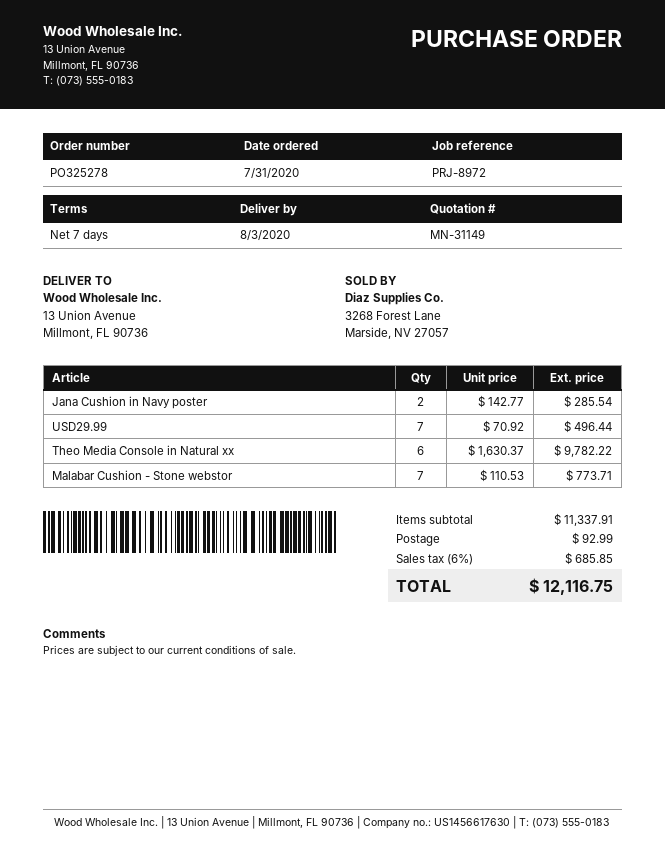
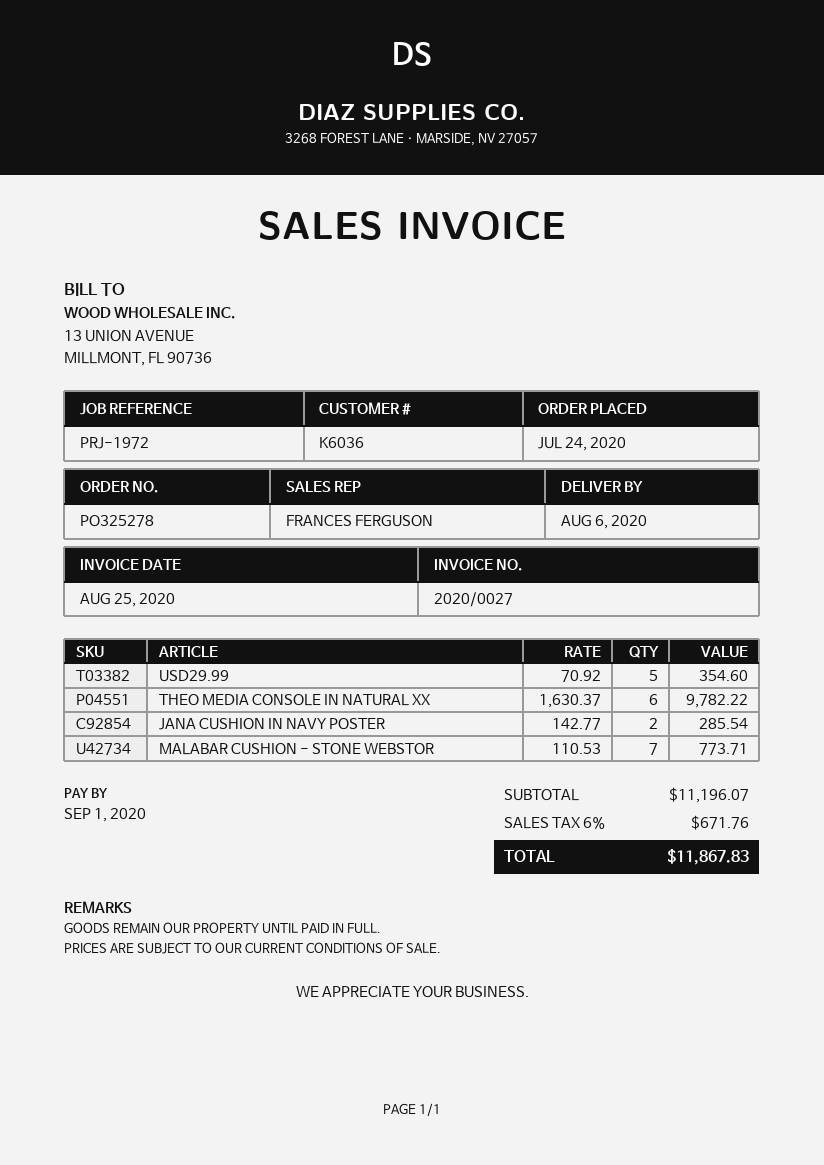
order date: 2020-07-31 -> 2020-07-24
delivery date: 2020-08-03 -> 2020-08-06
reference: PRJ-8972 -> PRJ-1972
USD29.99: 7 x 70.92 = 496.44 -> 5 x 70.92 = 354.60
subtotal: 11337.91 -> 11196.07
shipping: 92.99 -> none
tax: 6% = 685.85 -> 6% = 671.76
total: 12116.75 -> 11867.83

